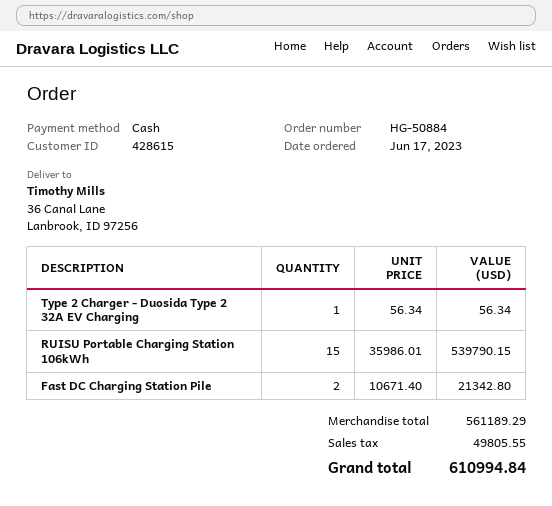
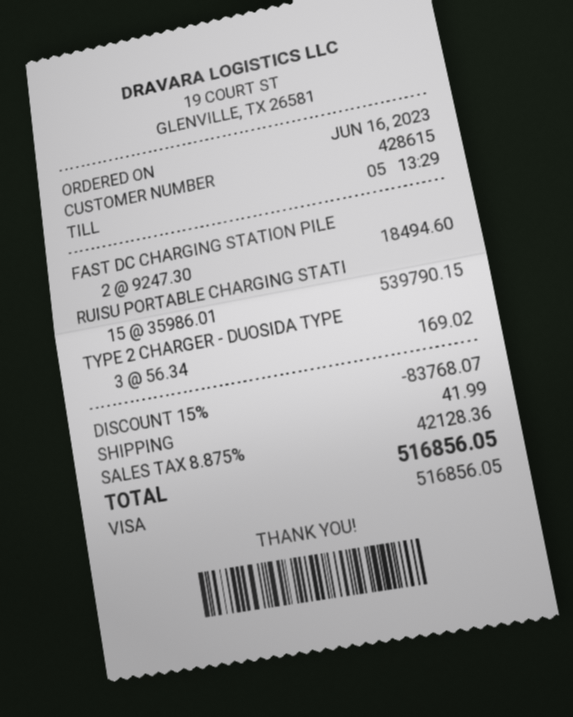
order date: 2023-06-17 -> 2023-06-16
payment method: cash -> Visa
Type 2 Charger - Duosida Type 2 32A EV Charging: 1 x 56.34 = 56.34 -> 3 x 56.34 = 169.02
Fast DC Charging Station Pile: 2 x 10671.40 = 21342.80 -> 2 x 9247.30 = 18494.60
discount: none -> 15% = 83768.07
shipping: none -> 41.99
tax: 49805.55 -> 42128.36
total: 610994.84 -> 516856.05

